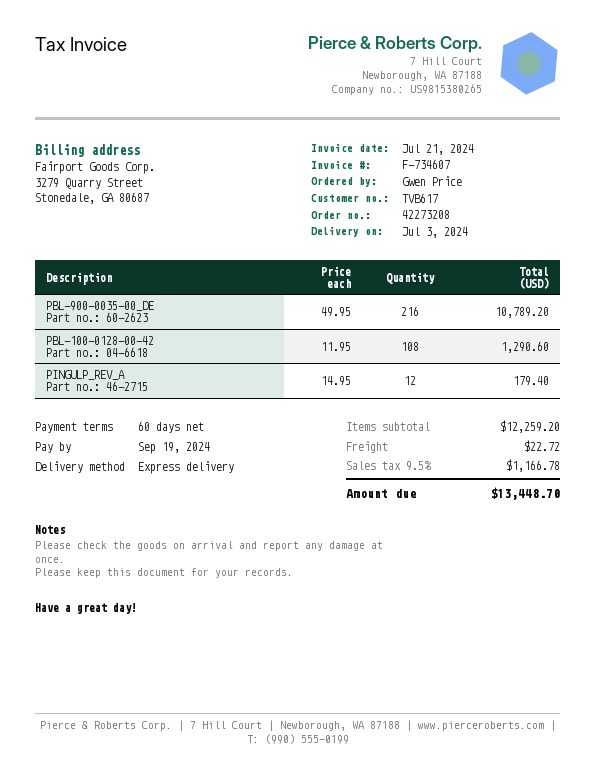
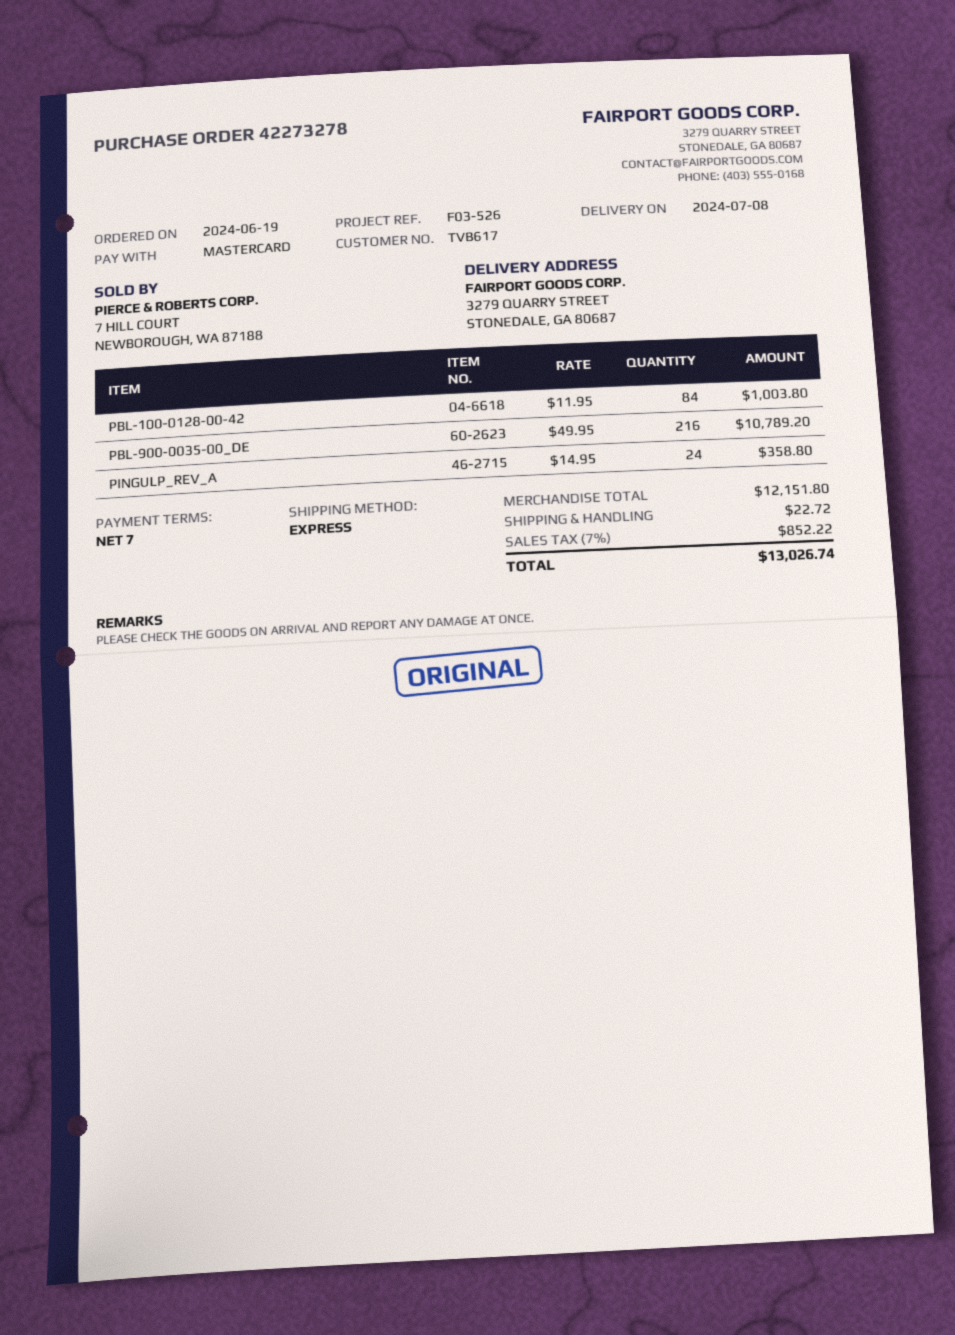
order number: 42273208 -> 42273278
delivery date: 2024-07-03 -> 2024-07-08
payment terms: 60 days -> 7 days
PBL-100-0128-00-42: 108 x 11.95 = 1290.60 -> 84 x 11.95 = 1003.80
PINGULP_REV_A: 12 x 14.95 = 179.40 -> 24 x 14.95 = 358.80
subtotal: 12259.20 -> 12151.80
tax: 9.5% = 1166.78 -> 7% = 852.22
total: 13448.70 -> 13026.74

